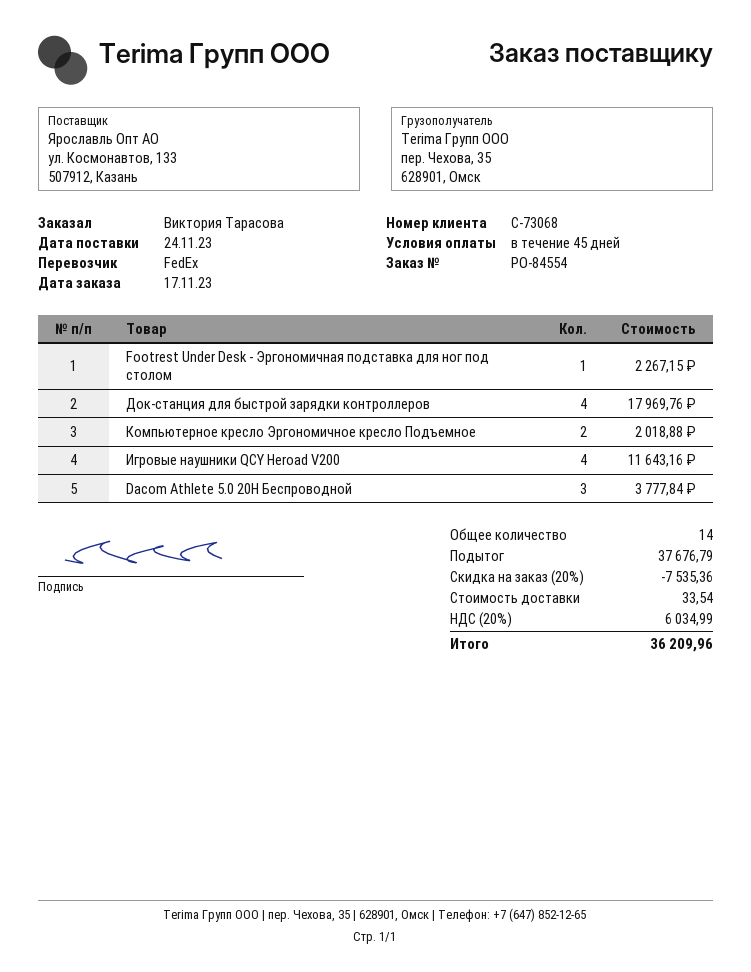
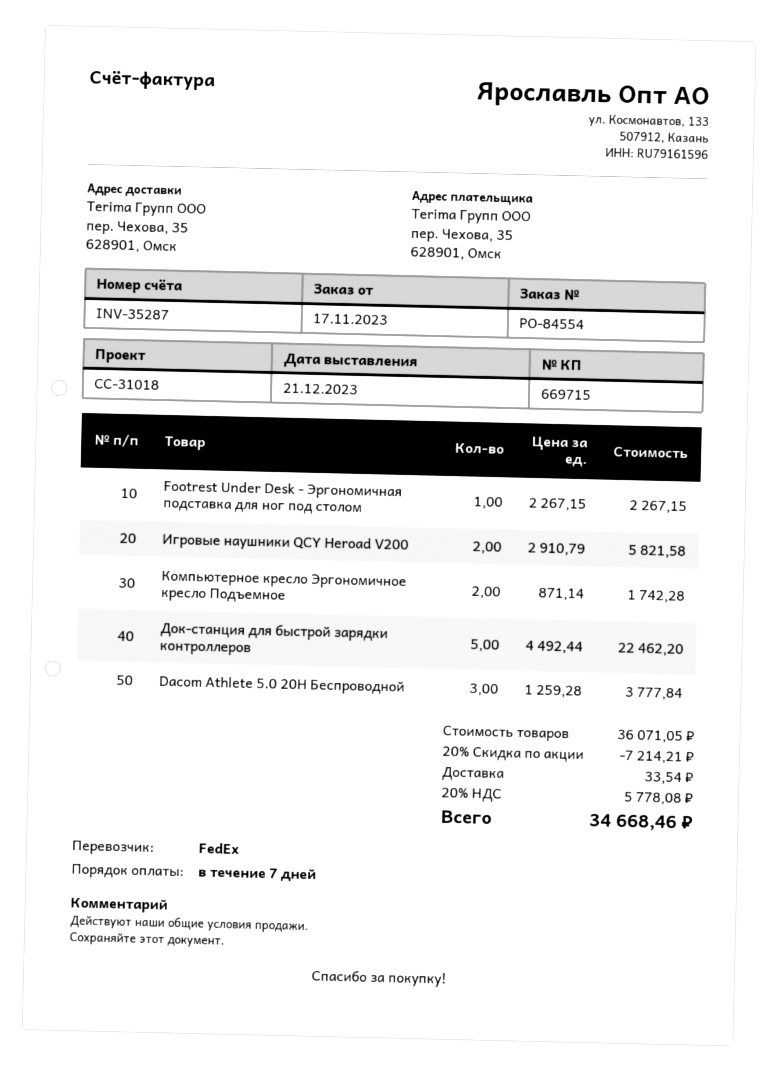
payment terms: 45 days -> 7 days
Док-станция для быстрой зарядки контроллеров: 4 for 17969.76 -> 5 for 22462.20
Компьютерное кресло Эргономичное кресло Подъемное: 2 for 2018.88 -> 2 for 1742.28
Игровые наушники QCY Heroad V200: 4 for 11643.16 -> 2 for 5821.58
subtotal: 37676.79 -> 36071.05
discount: 20% = 7535.36 -> 20% = 7214.21
tax: 20% = 6034.99 -> 20% = 5778.08
total: 36209.96 -> 34668.46

